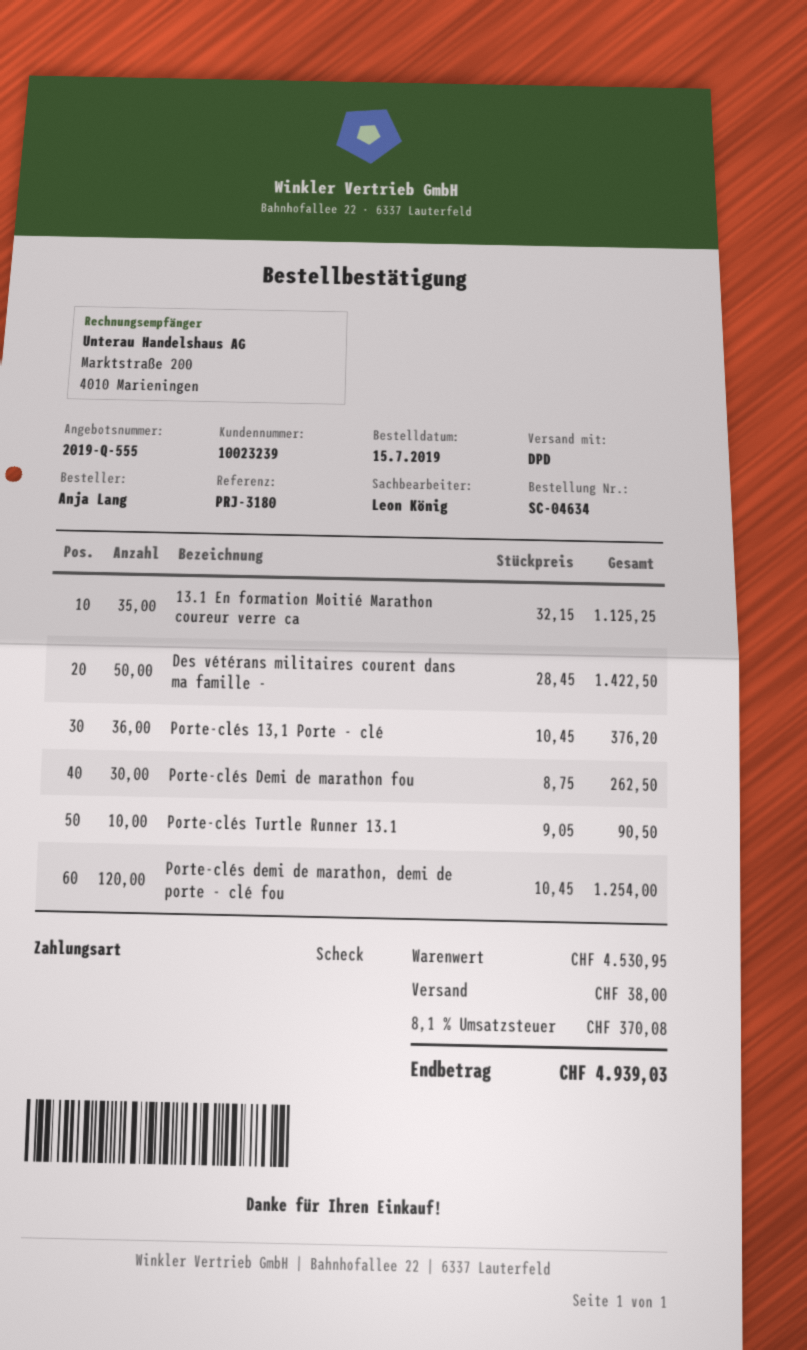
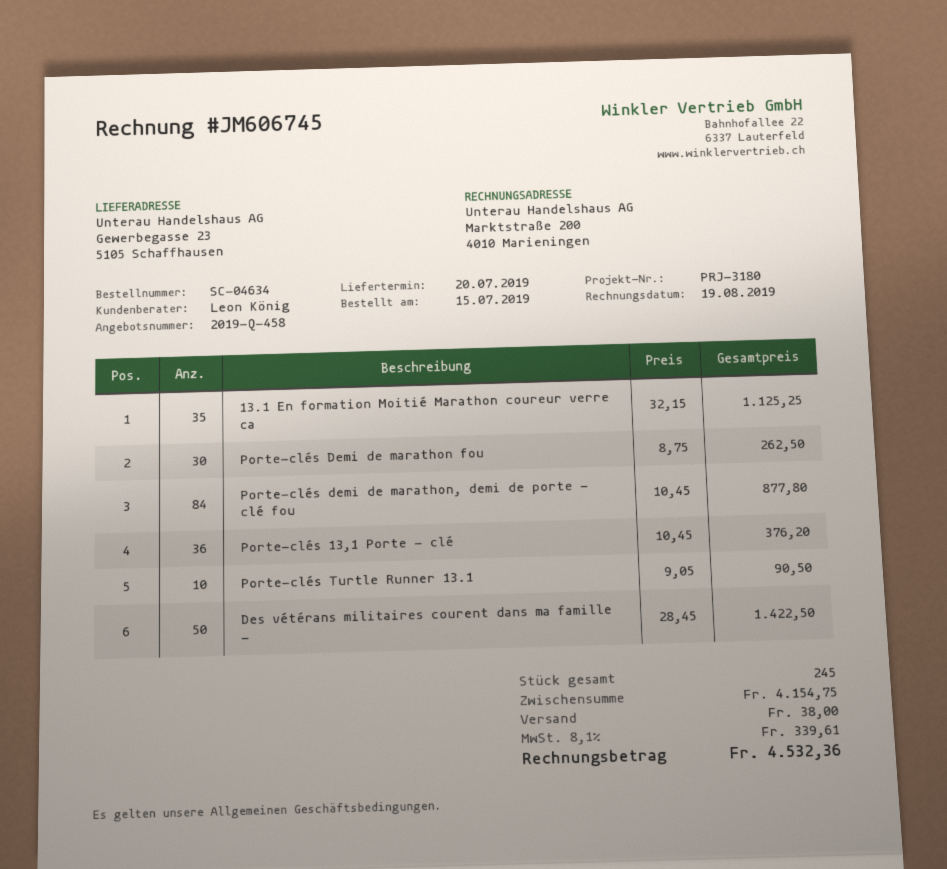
quote number: 2019-Q-555 -> 2019-Q-458
Porte-clés demi de marathon, demi de porte - clé fou: 120 x 10.45 = 1254.00 -> 84 x 10.45 = 877.80
subtotal: 4530.95 -> 4154.75
tax: 8.1% = 370.08 -> 8.1% = 339.61
total: 4939.03 -> 4532.36

